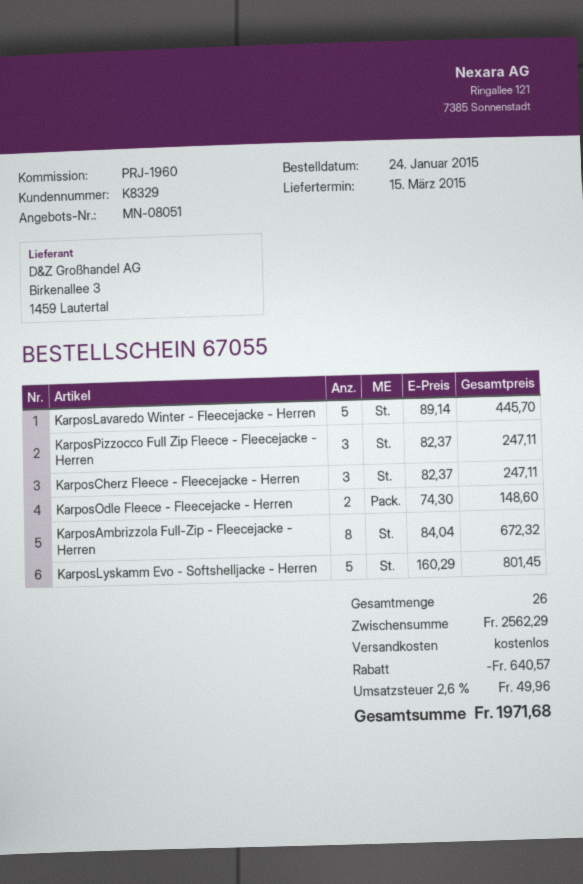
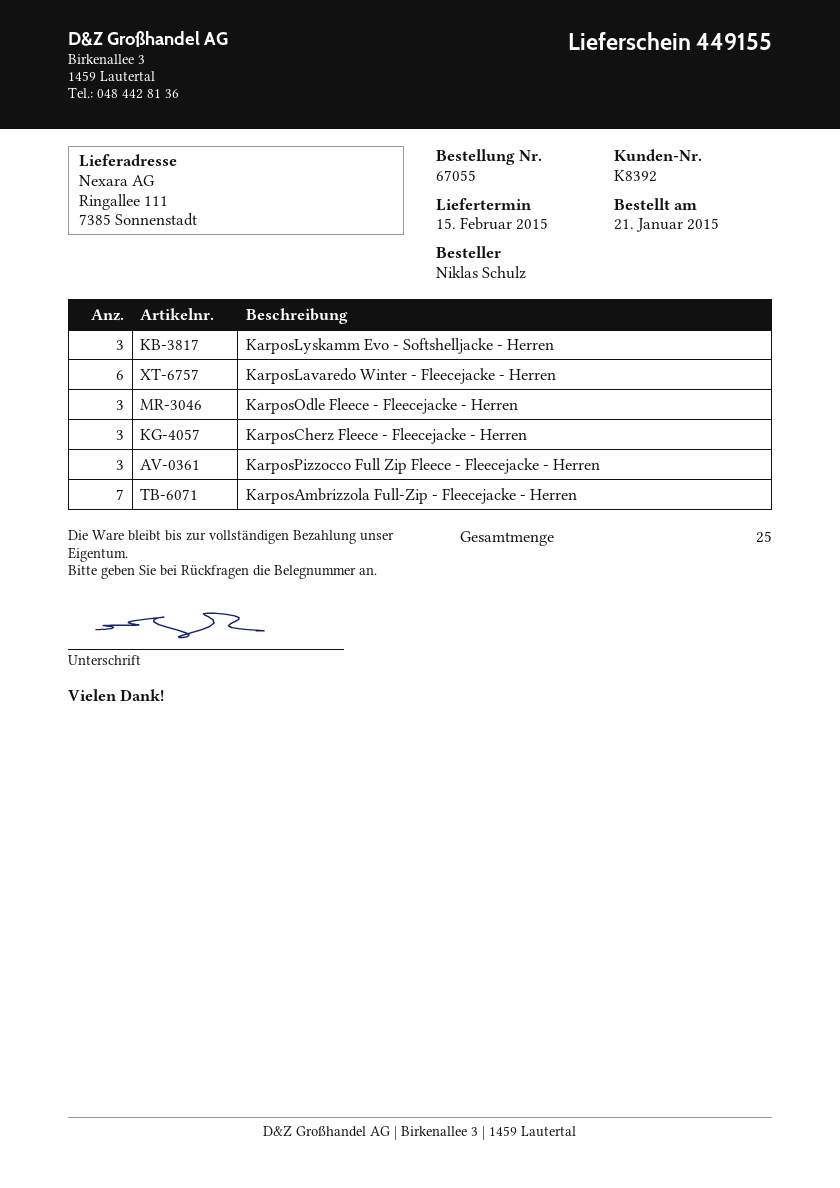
order date: 2015-01-24 -> 2015-01-21
delivery date: 2015-03-15 -> 2015-02-15
customer number: K8329 -> K8392
KarposLavaredo Winter - Fleecejacke - Herren: 5 -> 6
KarposOdle Fleece - Fleecejacke - Herren: 2 -> 3
KarposAmbrizzola Full-Zip - Fleecejacke - Herren: 8 -> 7
KarposLyskamm Evo - Softshelljacke - Herren: 5 -> 3
total quantity: 26 -> 25

